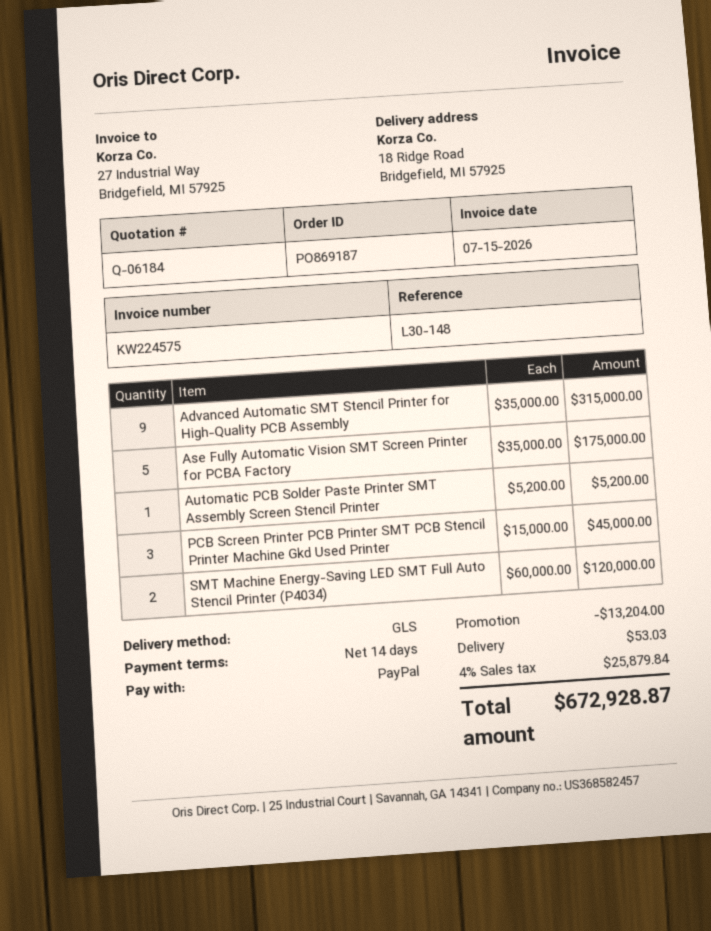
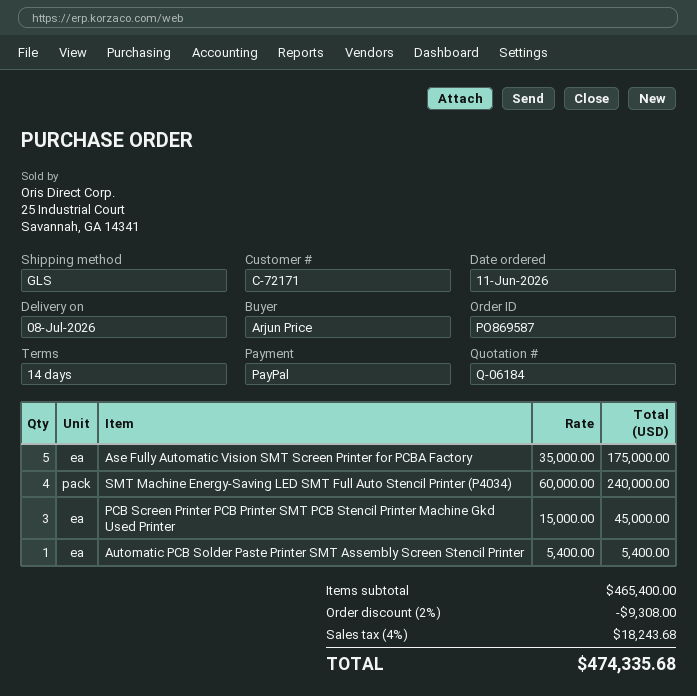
order number: PO869187 -> PO869587
Advanced Automatic SMT Stencil Printer for High-Quality PCB Assembly: 9 x 35000.00 = 315000.00 -> none
Automatic PCB Solder Paste Printer SMT Assembly Screen Stencil Printer: 1 x 5200.00 = 5200.00 -> 1 x 5400.00 = 5400.00
SMT Machine Energy-Saving LED SMT Full Auto Stencil Printer (P4034): 2 x 60000.00 = 120000.00 -> 4 x 60000.00 = 240000.00
discount: 13204.00 -> 9308.00
shipping: 53.03 -> none
tax: 4% = 25879.84 -> 4% = 18243.68
total: 672928.87 -> 474335.68

